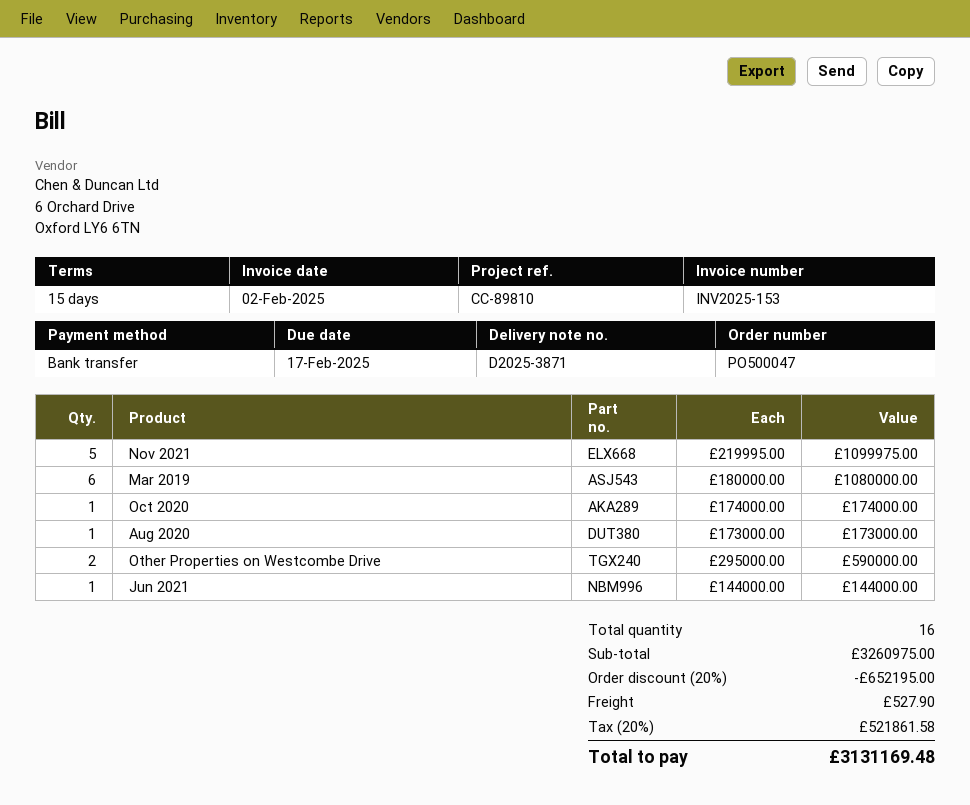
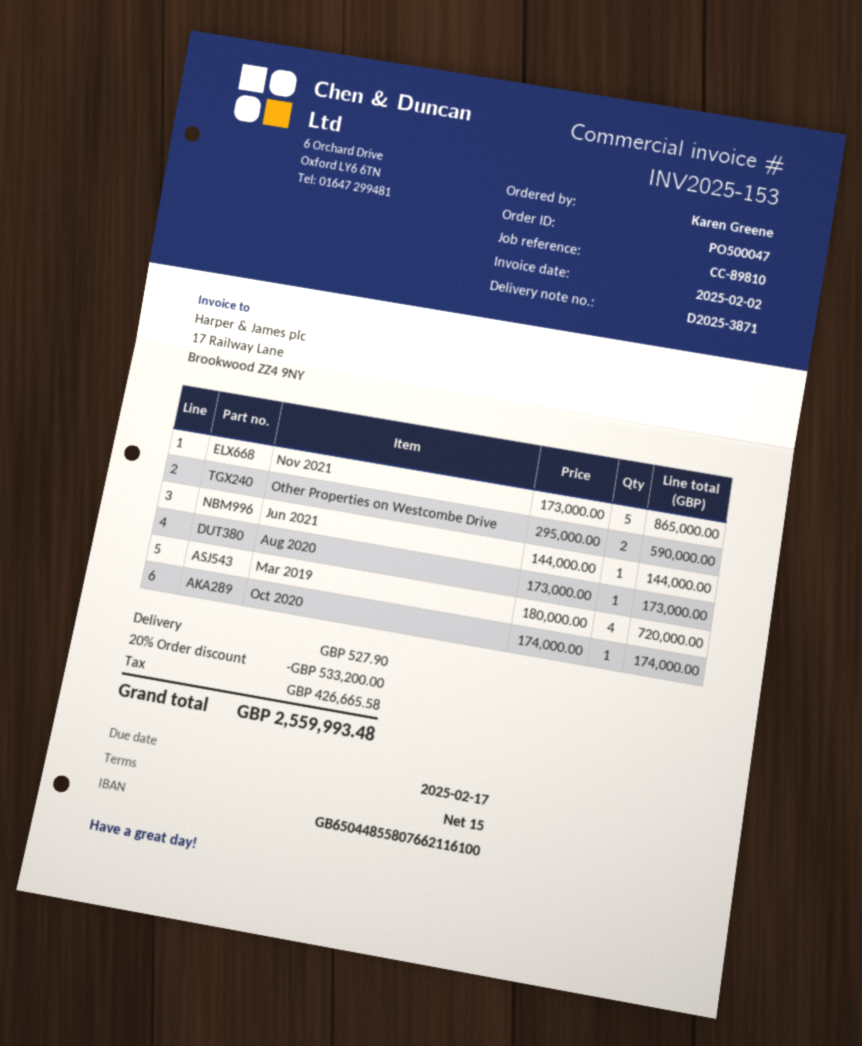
Nov 2021: 5 x 219995.00 = 1099975.00 -> 5 x 173000.00 = 865000.00
Mar 2019: 6 x 180000.00 = 1080000.00 -> 4 x 180000.00 = 720000.00
discount: 20% = 652195.00 -> 20% = 533200.00
tax: 521861.58 -> 426665.58
total: 3131169.48 -> 2559993.48

